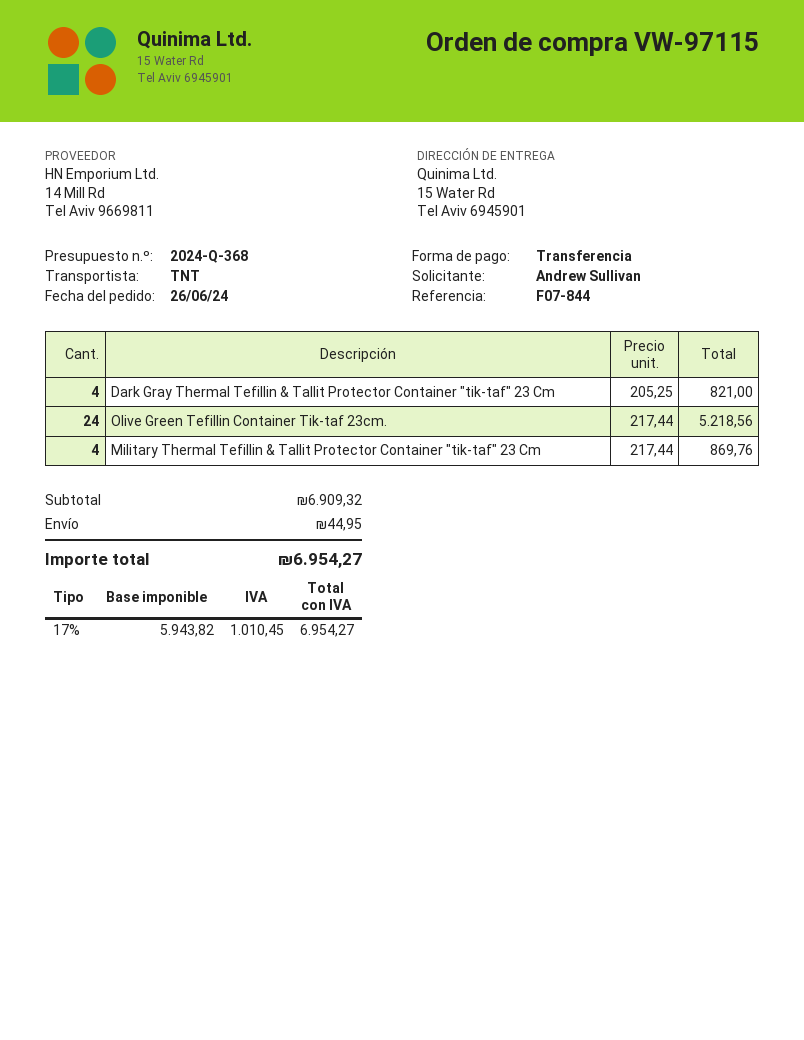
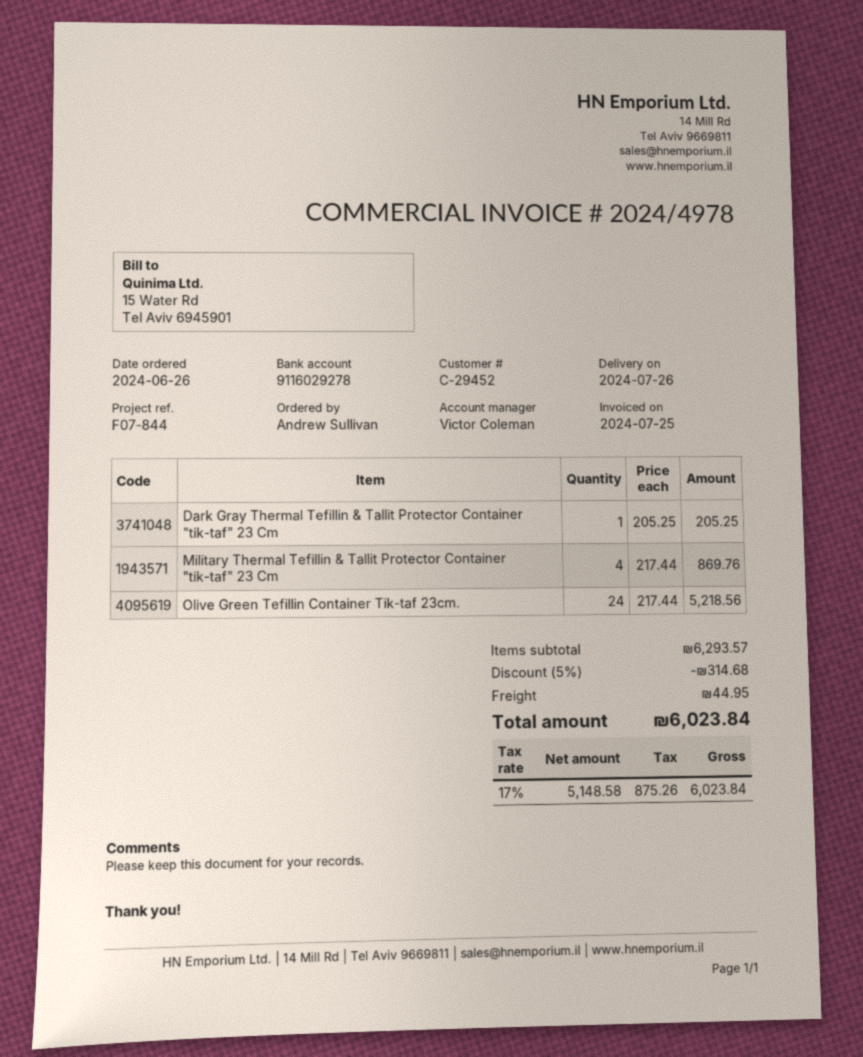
Dark Gray Thermal Tefillin & Tallit Protector Container "tik-taf" 23 Cm: 4 x 205.25 = 821.00 -> 1 x 205.25 = 205.25
subtotal: 6909.32 -> 6293.57
discount: none -> 5% = 314.68
net: 5943.82 -> 5148.58
tax: 17% = 1010.45 -> 17% = 875.26
total: 6954.27 -> 6023.84

